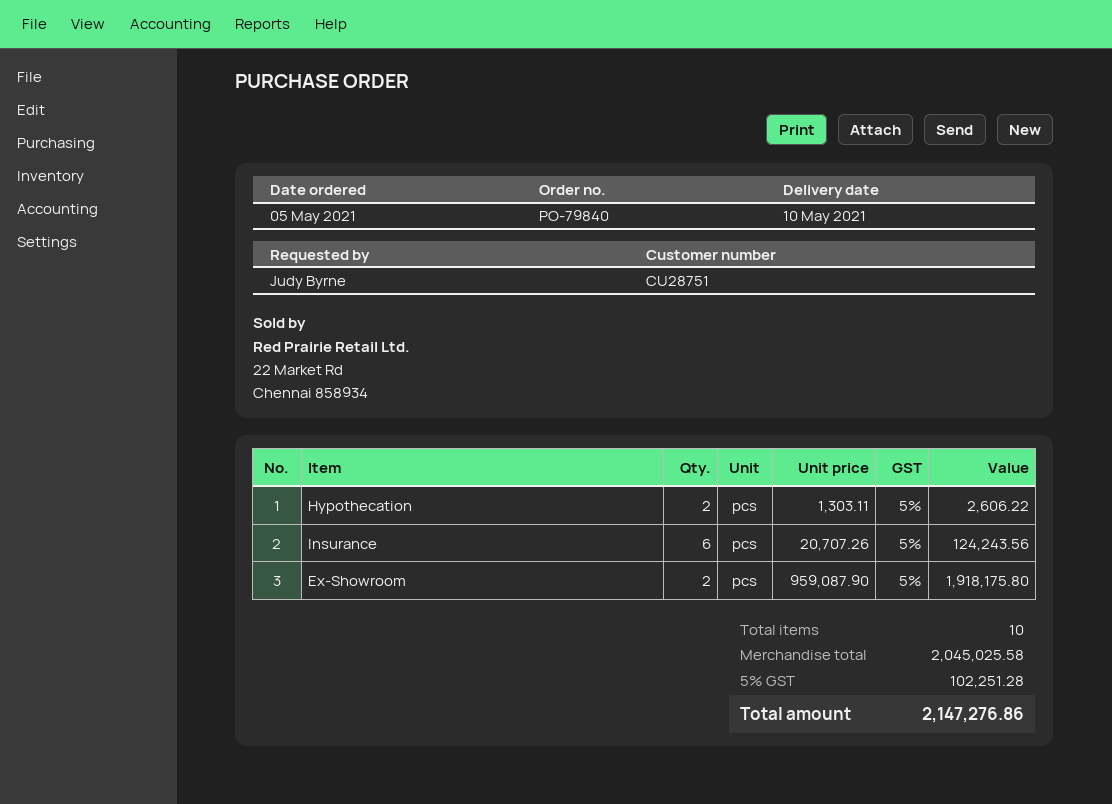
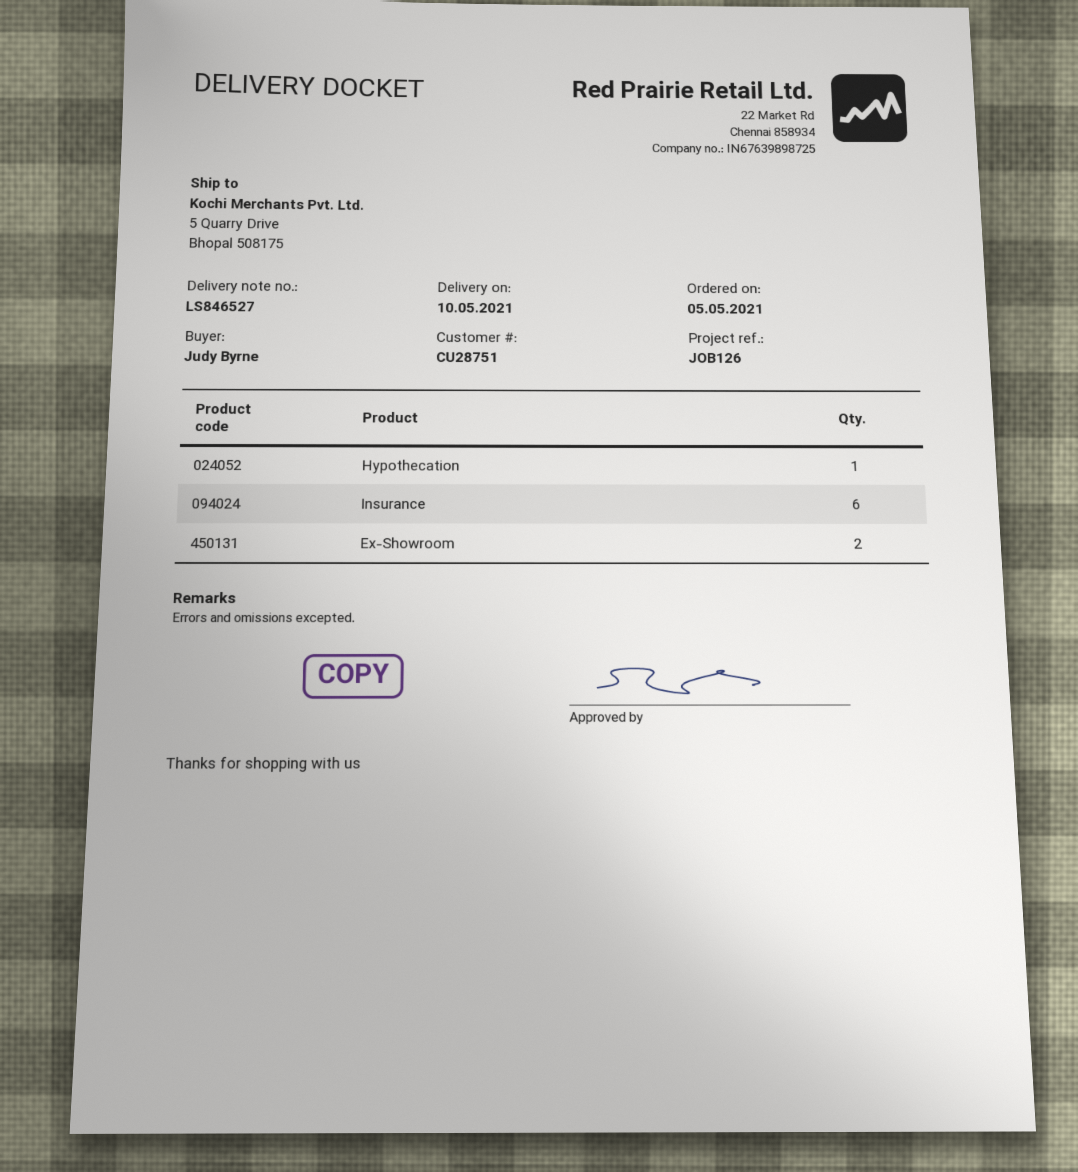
Hypothecation: 2 -> 1

